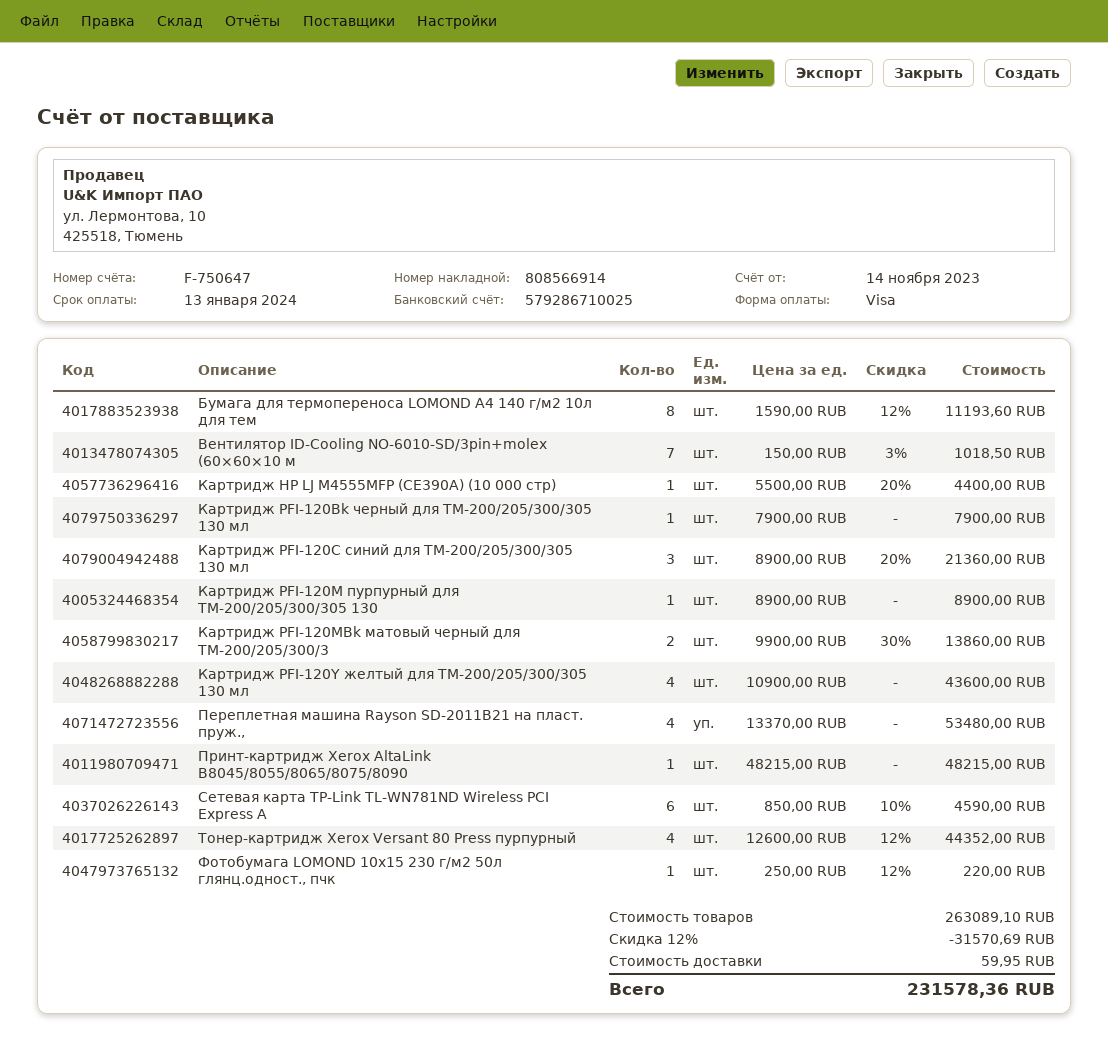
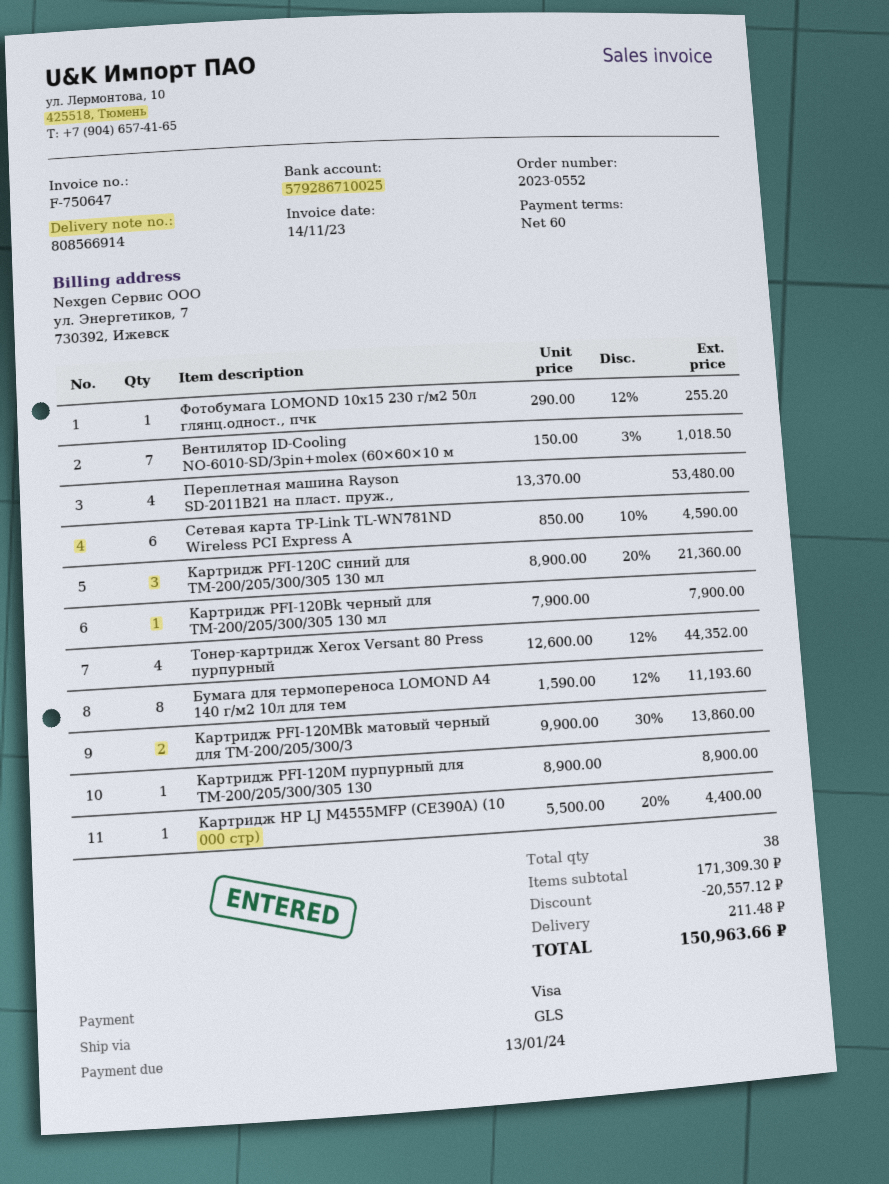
Картридж PFI-120Y желтый для TM-200/205/300/305 130 мл: 4 x 10900.00 = 43600.00 -> none
Принт-картридж Xerox AltaLink B8045/8055/8065/8075/8090: 1 x 48215.00 = 48215.00 -> none
Фотобумага LOMOND 10x15 230 г/м2 50л глянц.одност., пчк: 1 x 250.00 - 12% = 220.00 -> 1 x 290.00 - 12% = 255.20
subtotal: 263089.10 -> 171309.30
discount: 31570.69 -> 20557.12
shipping: 59.95 -> 211.48
total: 231578.36 -> 150963.66

